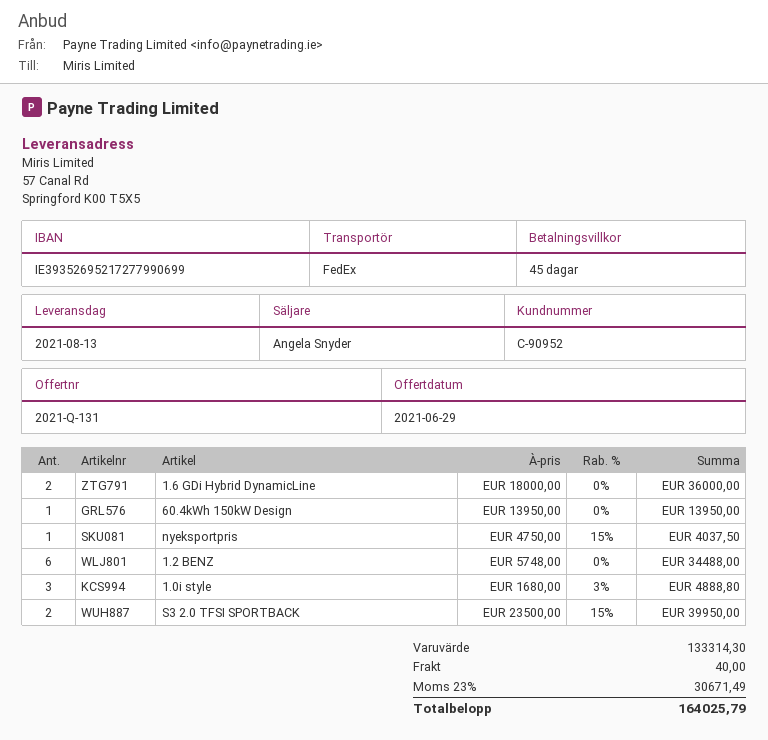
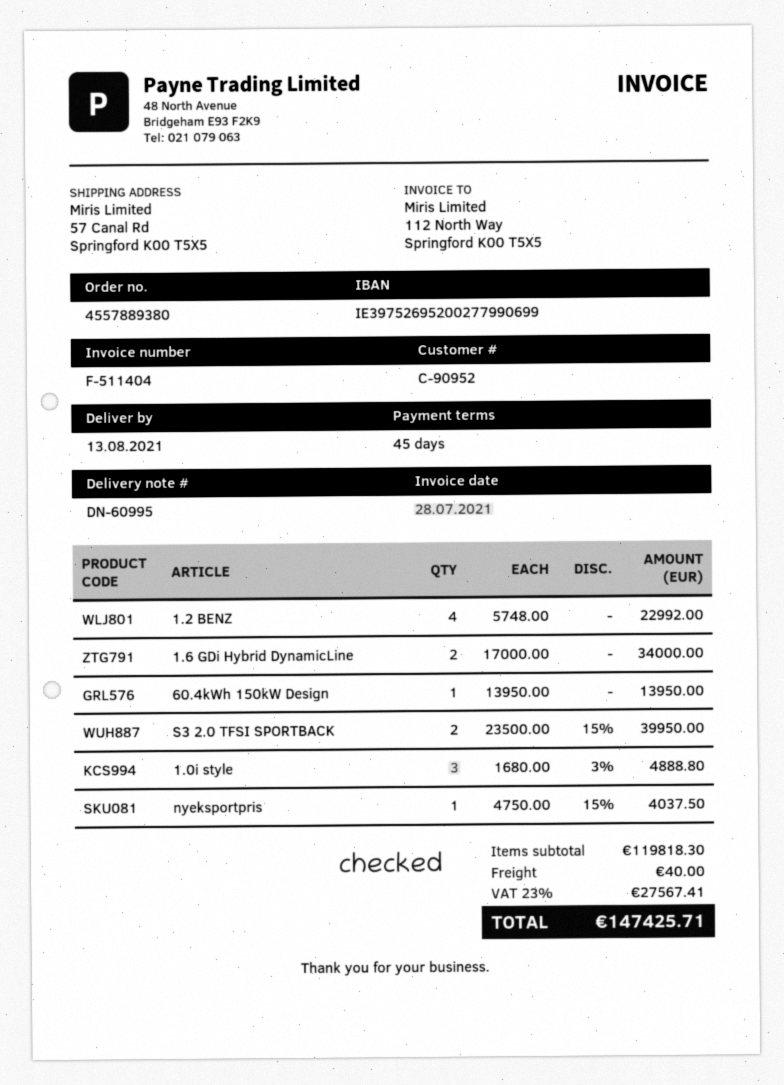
bank account: IE39352695217277990699 -> IE39752695200277990699
1.6 GDi Hybrid DynamicLine: 2 x 18000.00 = 36000.00 -> 2 x 17000.00 = 34000.00
1.2 BENZ: 6 x 5748.00 = 34488.00 -> 4 x 5748.00 = 22992.00
subtotal: 133314.30 -> 119818.30
tax: 23% = 30671.49 -> 23% = 27567.41
total: 164025.79 -> 147425.71

